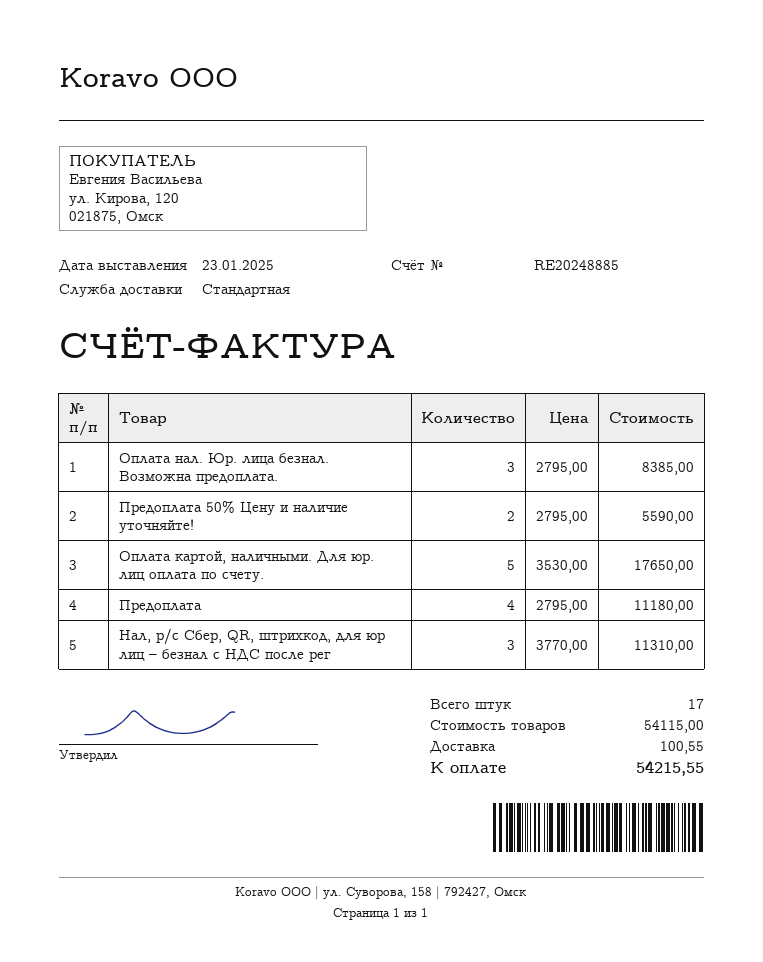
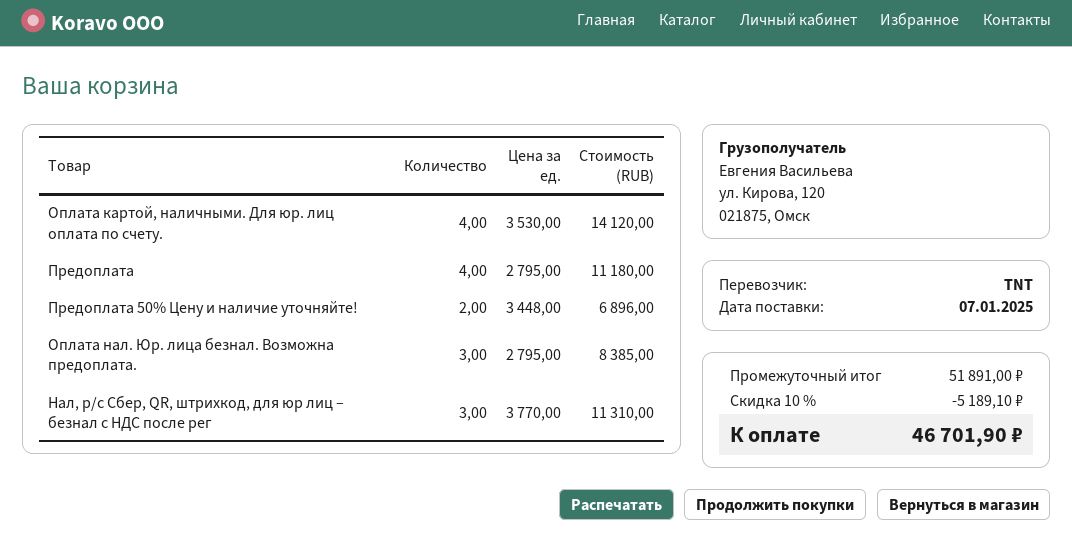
shipping method: standard -> TNT
Предоплата 50% Цену и наличие уточняйте!: 2 x 2795.00 = 5590.00 -> 2 x 3448.00 = 6896.00
Оплата картой, наличными. Для юр. лиц оплата по счету.: 5 x 3530.00 = 17650.00 -> 4 x 3530.00 = 14120.00
subtotal: 54115.00 -> 51891.00
discount: none -> 10% = 5189.10
shipping: 100.55 -> none
total: 54215.55 -> 46701.90

